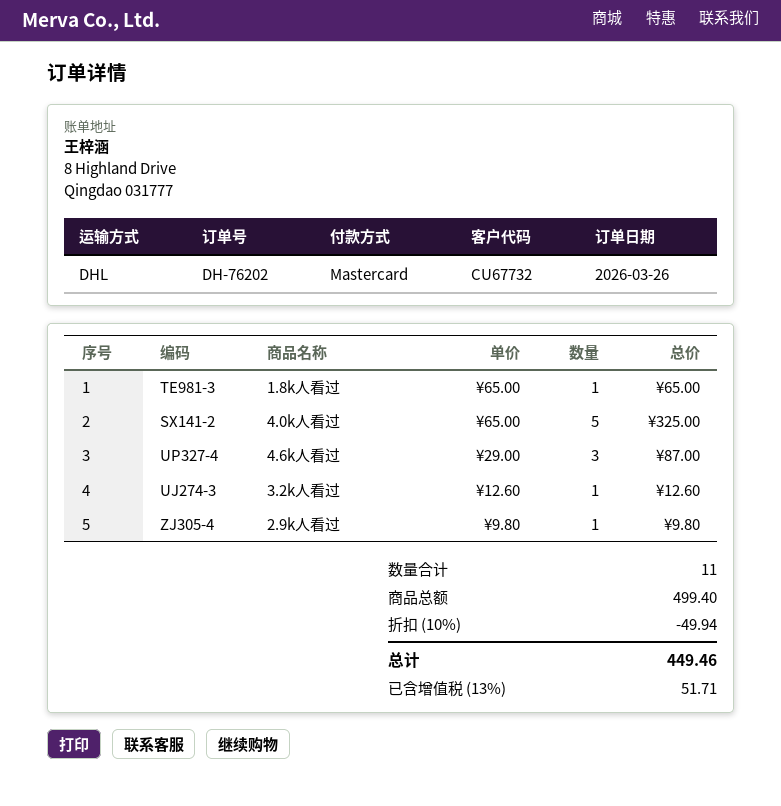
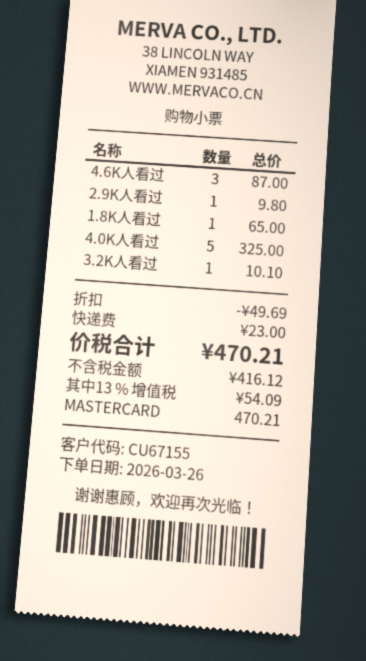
customer number: CU67732 -> CU67155
3.2k人看过: 1 for 12.60 -> 1 for 10.10
discount: 49.94 -> 49.69
shipping: none -> 23.00
tax: 13% = 51.71 -> 13% = 54.09
total: 449.46 -> 470.21

